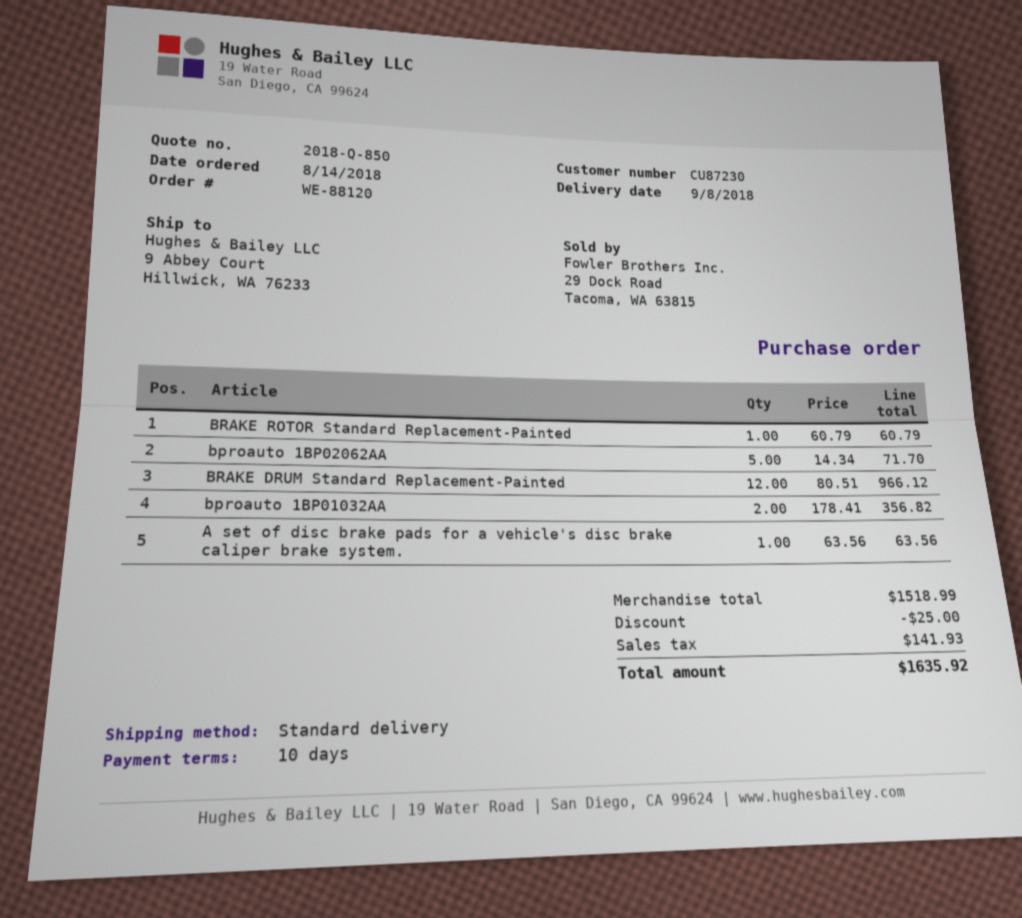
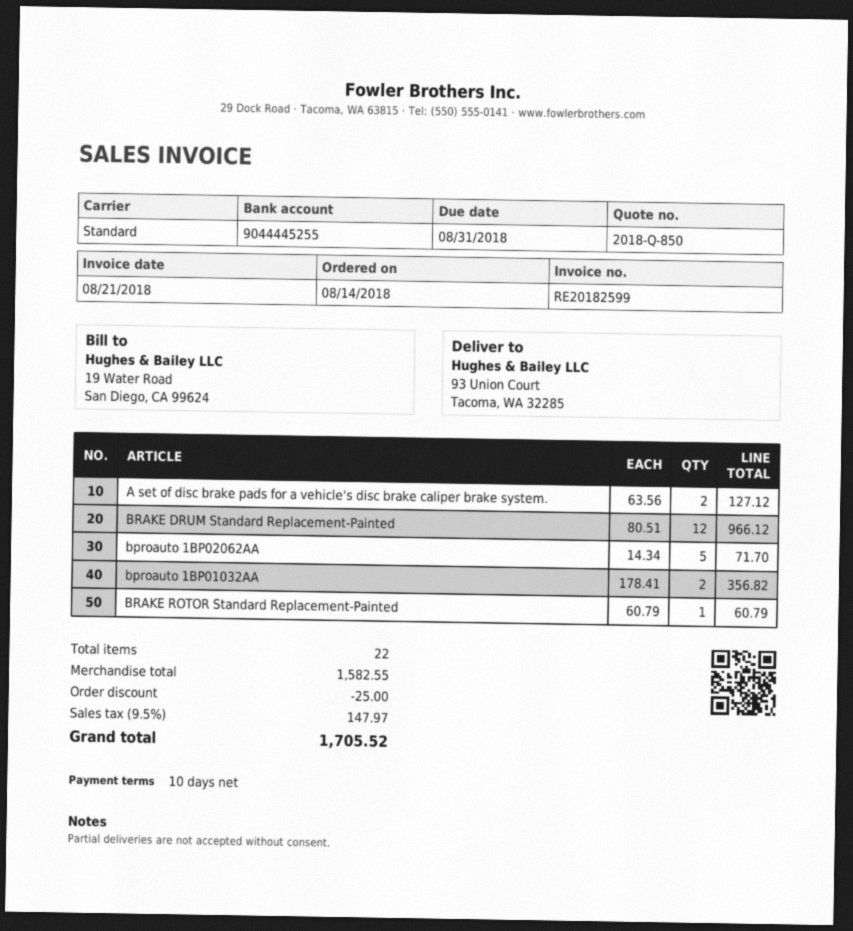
ship to: 9 Abbey Court, Hillwick, WA 76233 -> 93 Union Court, Tacoma, WA 32285
A set of disc brake pads for a vehicle's disc brake caliper brake system.: 1 x 63.56 = 63.56 -> 2 x 63.56 = 127.12
subtotal: 1518.99 -> 1582.55
tax: 141.93 -> 147.97
total: 1635.92 -> 1705.52

